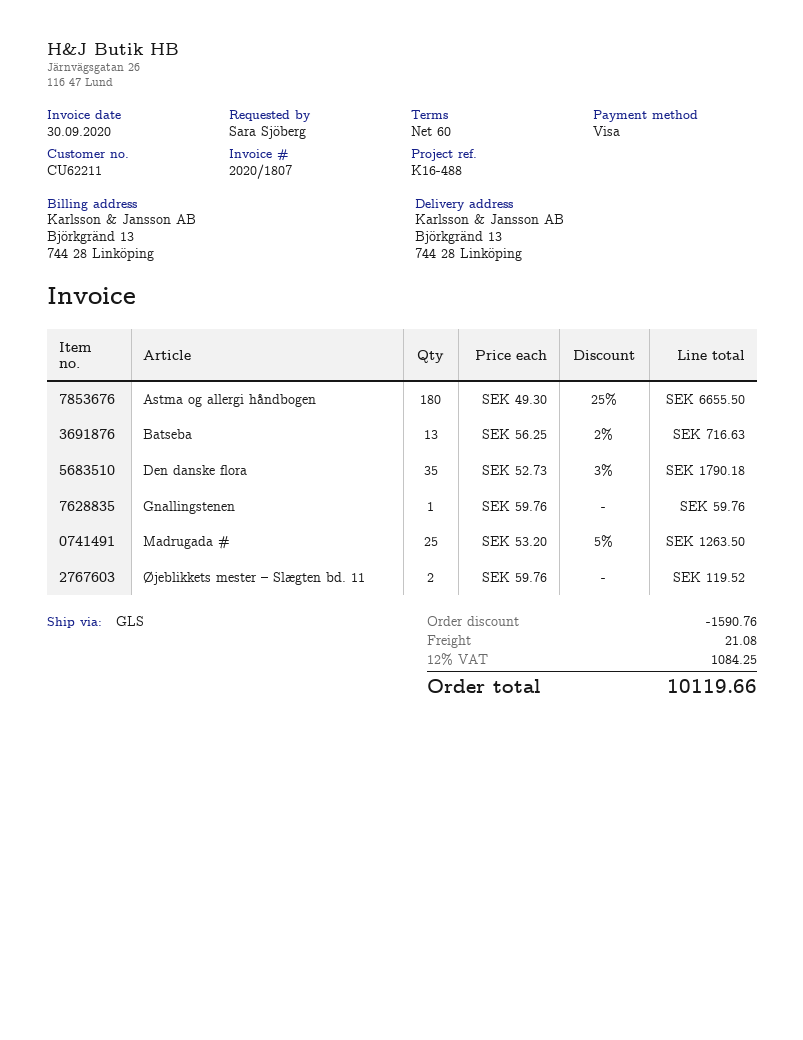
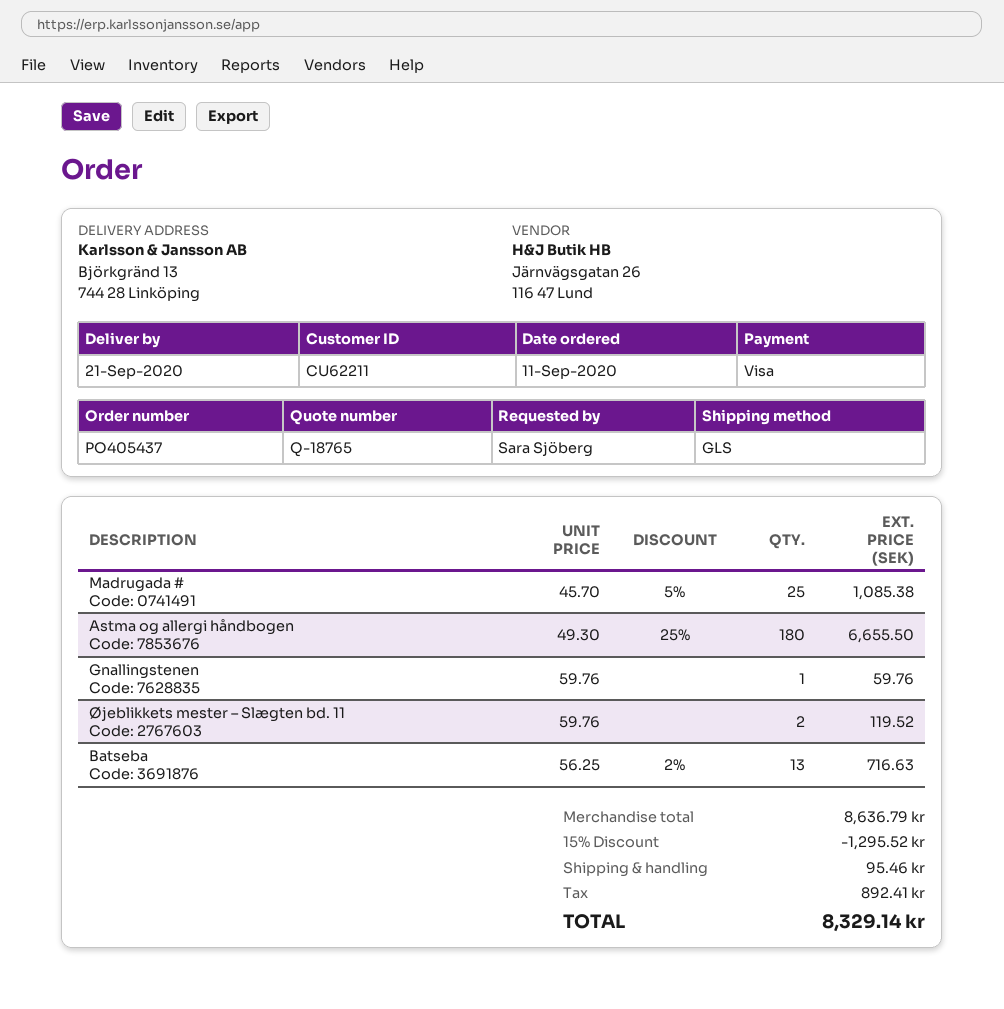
Den danske flora: 35 x 52.73 - 3% = 1790.18 -> none
Madrugada #: 25 x 53.20 - 5% = 1263.50 -> 25 x 45.70 - 5% = 1085.38
discount: 1590.76 -> 1295.52
shipping: 21.08 -> 95.46
tax: 1084.25 -> 892.41
total: 10119.66 -> 8329.14

